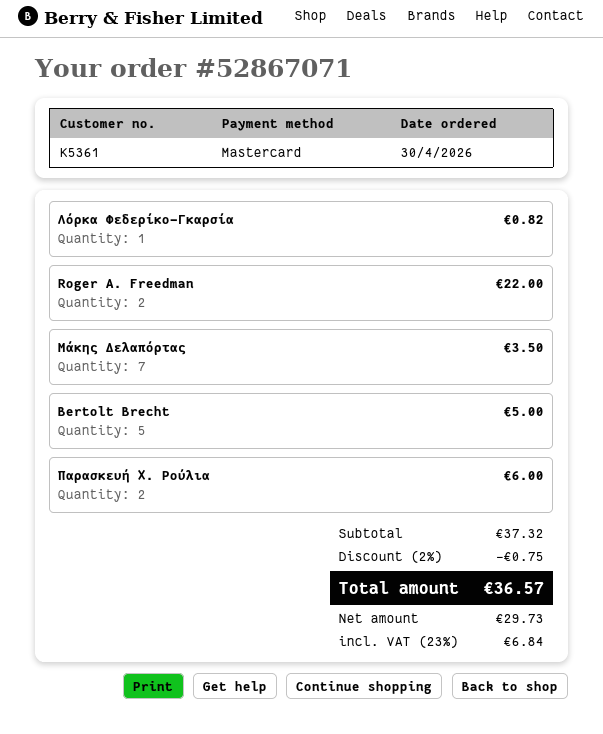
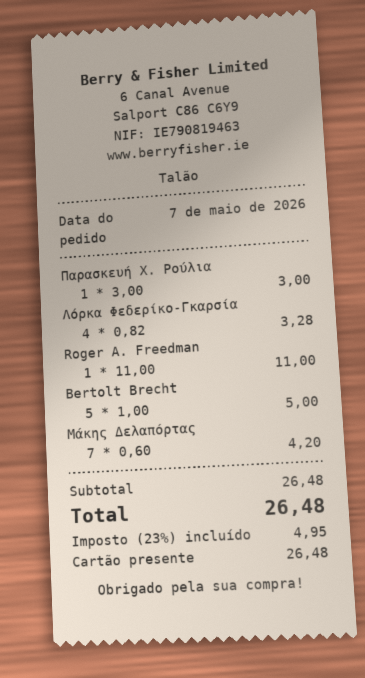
order date: 2026-04-30 -> 2026-05-07
payment method: Mastercard -> gift card
Λόρκα Φεδερίκο-Γκαρσία: 1 for 0.82 -> 4 for 3.28
Roger A. Freedman: 2 for 22.00 -> 1 for 11.00
Μάκης Δελαπόρτας: 7 for 3.50 -> 7 for 4.20
Παρασκευή Χ. Ρούλια: 2 for 6.00 -> 1 for 3.00
subtotal: 37.32 -> 26.48
discount: 2% = 0.75 -> none
tax: 23% = 6.84 -> 23% = 4.95
total: 36.57 -> 26.48

